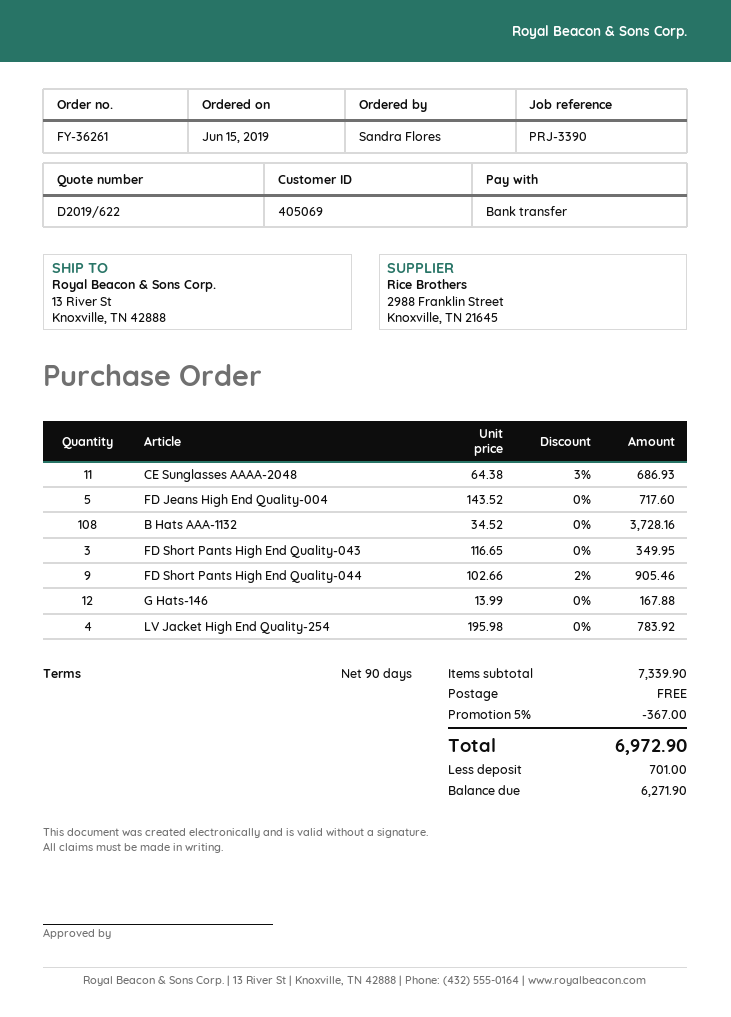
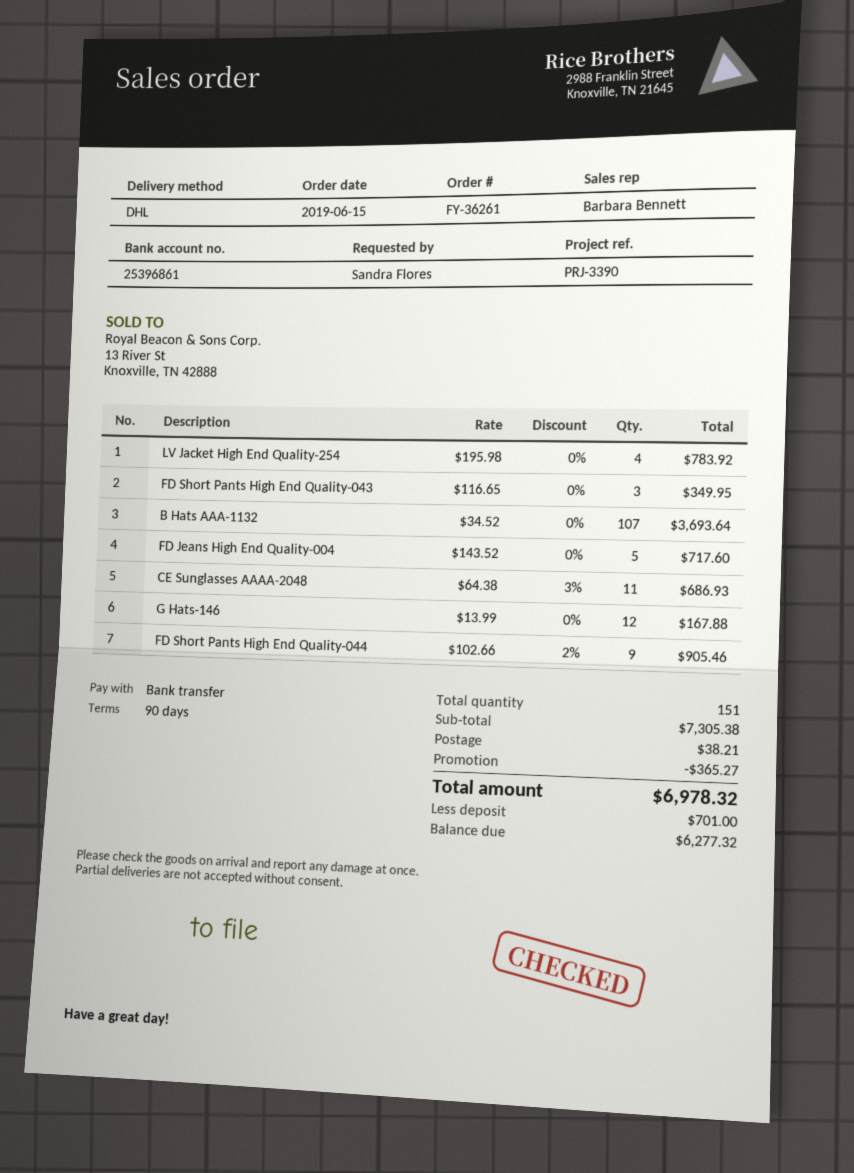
B Hats AAA-1132: 108 x 34.52 = 3728.16 -> 107 x 34.52 = 3693.64
subtotal: 7339.90 -> 7305.38
discount: 367.00 -> 365.27
shipping: 0.00 -> 38.21
total: 6972.90 -> 6978.32
balance: 6271.90 -> 6277.32

